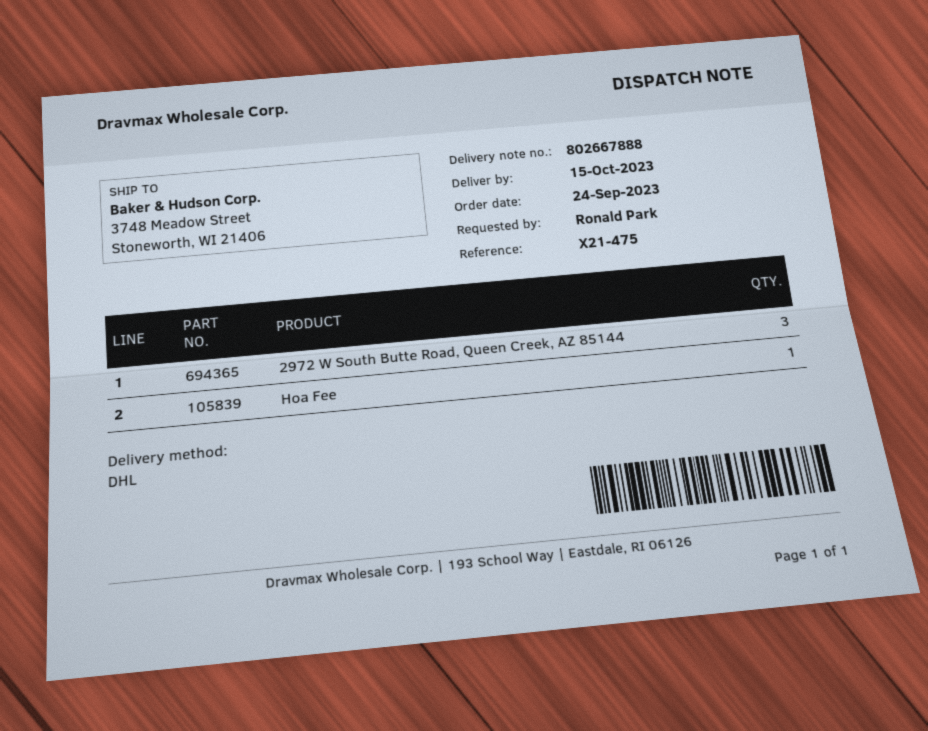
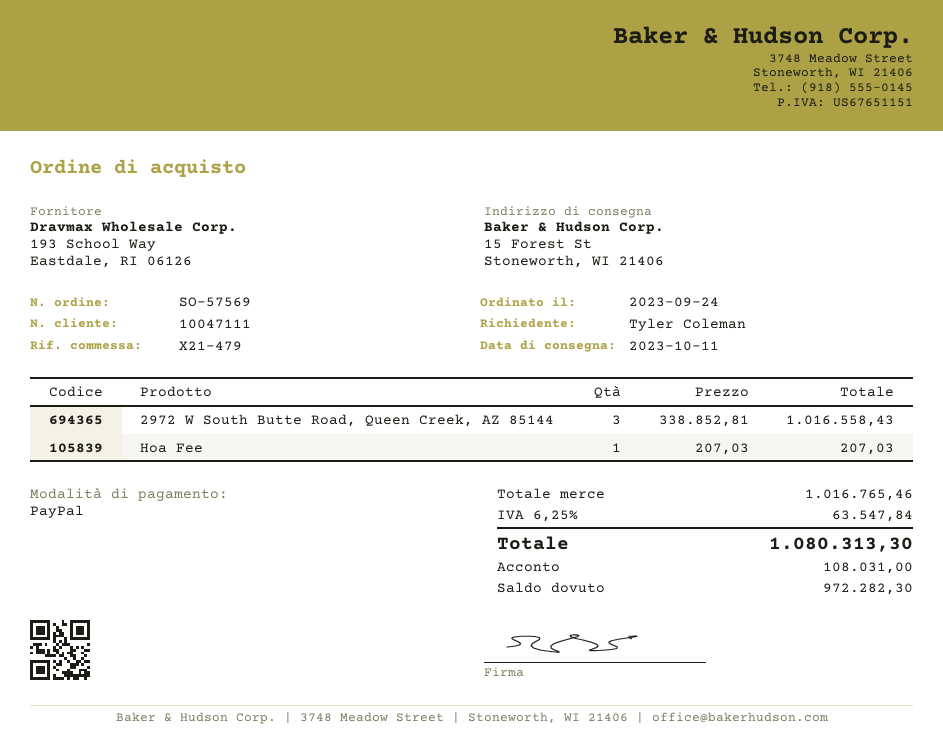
delivery date: 2023-10-15 -> 2023-10-11
reference: X21-475 -> X21-479
ordered by: Ronald Park -> Tyler Coleman
ship to: 3748 Meadow Street, Stoneworth, WI 21406 -> 15 Forest St, Stoneworth, WI 21406

